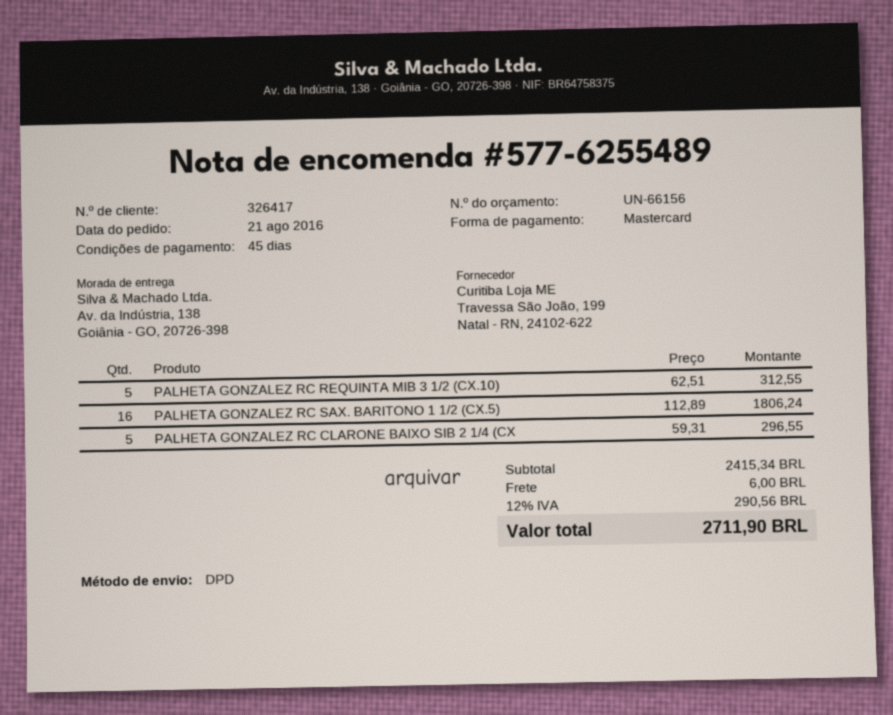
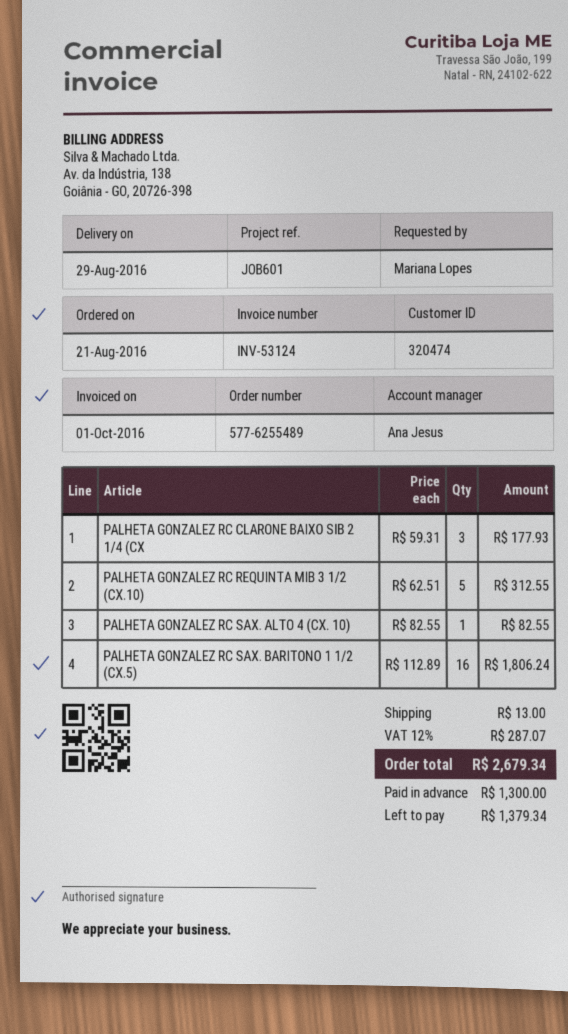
customer number: 326417 -> 320474
PALHETA GONZALEZ RC CLARONE BAIXO SIB 2 1/4 (CX: 5 x 59.31 = 296.55 -> 3 x 59.31 = 177.93
PALHETA GONZALEZ RC SAX. ALTO 4 (CX. 10): none -> 1 x 82.55 = 82.55
shipping: 6.00 -> 13.00
tax: 12% = 290.56 -> 12% = 287.07
total: 2711.90 -> 2679.34

